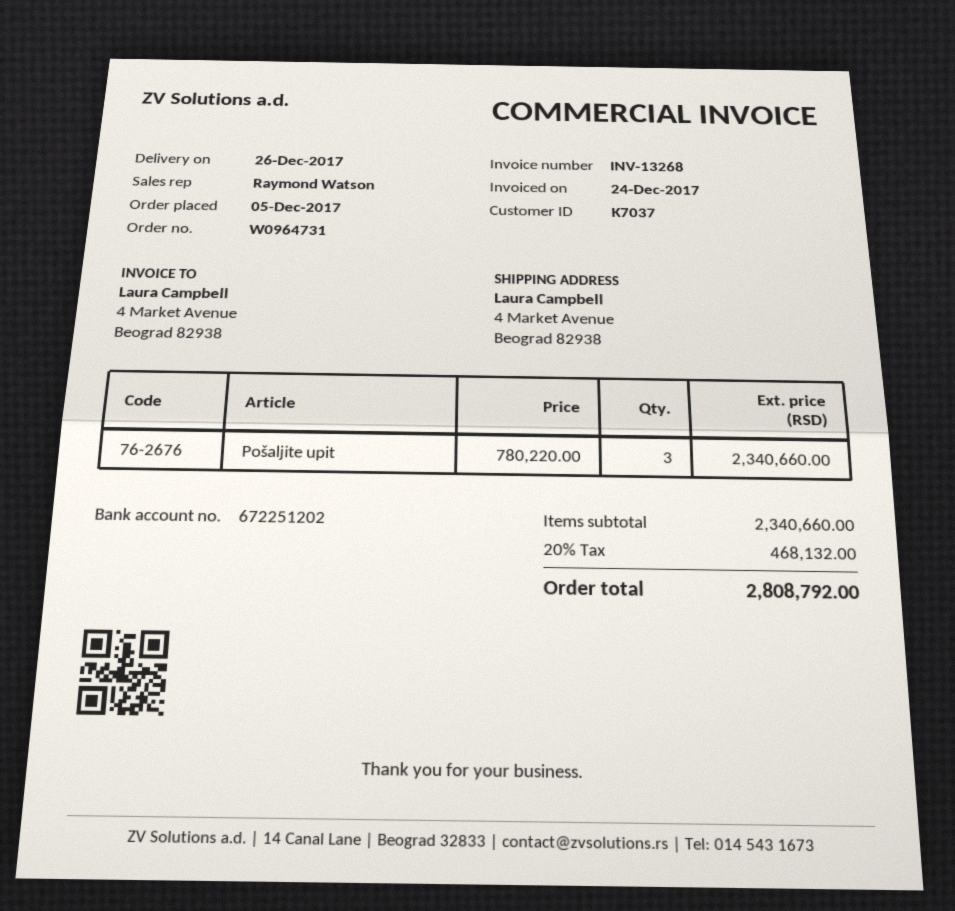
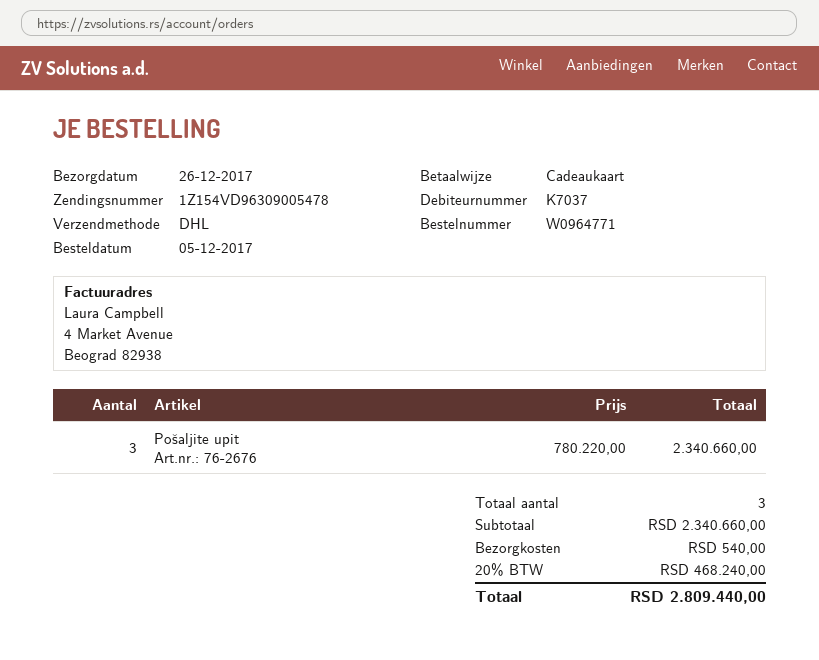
order number: W0964731 -> W0964771
shipping: none -> 540.00
tax: 20% = 468132.00 -> 20% = 468240.00
total: 2808792.00 -> 2809440.00

